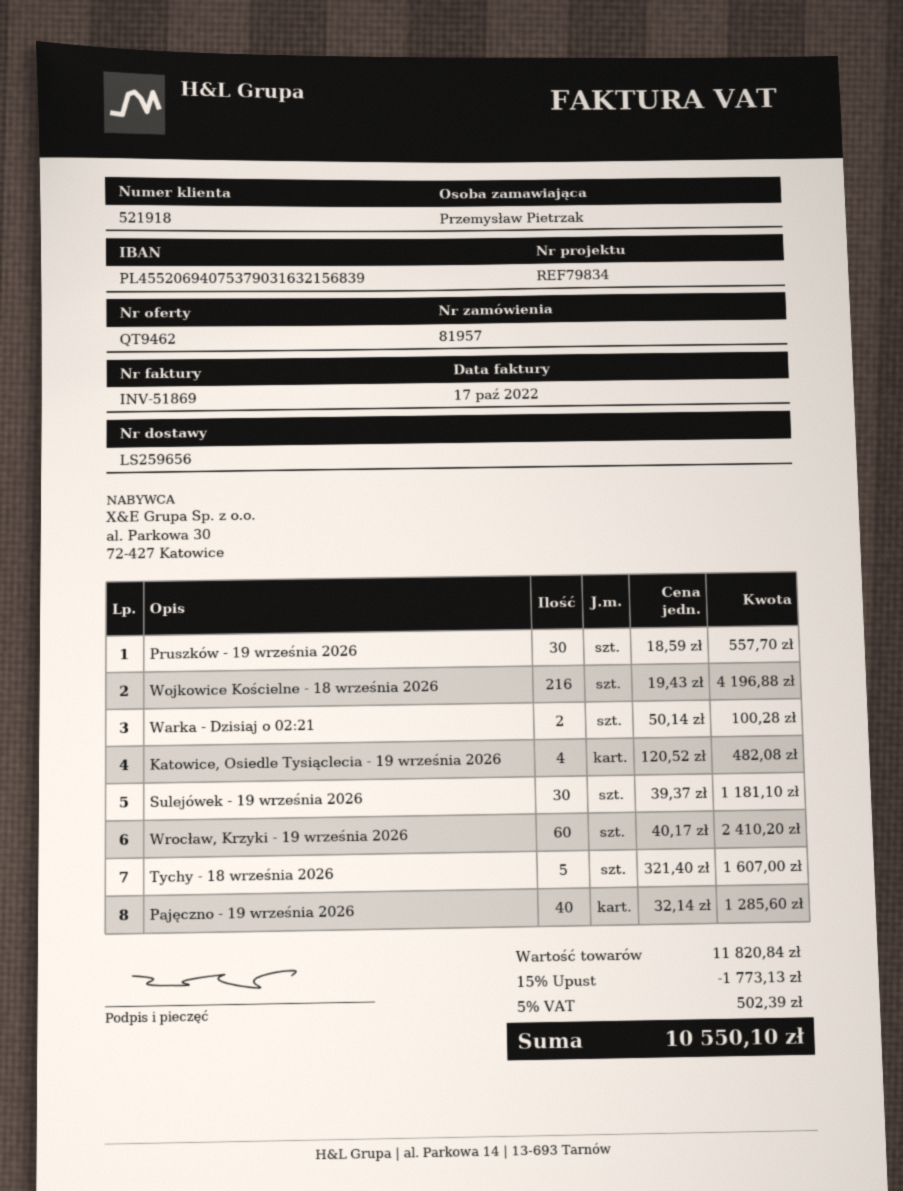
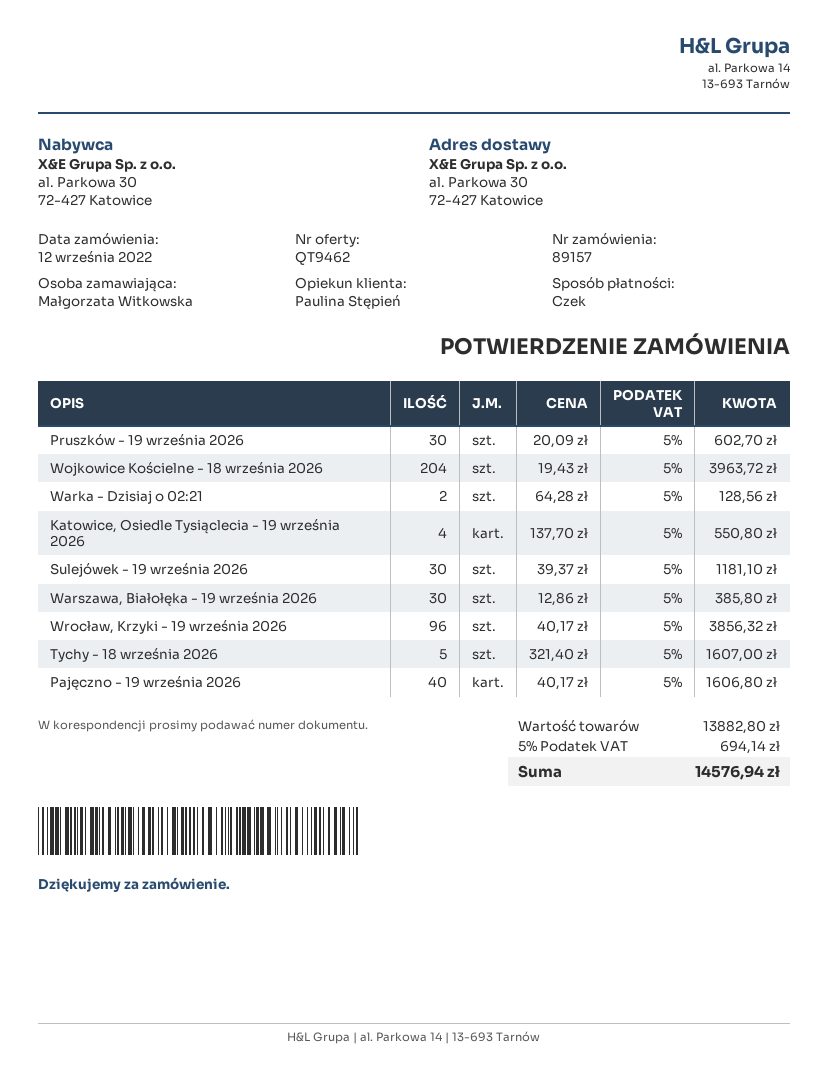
order number: 81957 -> 89157
ordered by: Przemysław Pietrzak -> Małgorzata Witkowska
Pruszków - 19 września 2026: 30 x 18.59 = 557.70 -> 30 x 20.09 = 602.70
Wojkowice Kościelne - 18 września 2026: 216 x 19.43 = 4196.88 -> 204 x 19.43 = 3963.72
Warka - Dzisiaj o 02:21: 2 x 50.14 = 100.28 -> 2 x 64.28 = 128.56
Katowice, Osiedle Tysiąclecia - 19 września 2026: 4 x 120.52 = 482.08 -> 4 x 137.70 = 550.80
Wrocław, Krzyki - 19 września 2026: 60 x 40.17 = 2410.20 -> 96 x 40.17 = 3856.32
Pajęczno - 19 września 2026: 40 x 32.14 = 1285.60 -> 40 x 40.17 = 1606.80
Warszawa, Białołęka - 19 września 2026: none -> 30 x 12.86 = 385.80
subtotal: 11820.84 -> 13882.80
discount: 15% = 1773.13 -> none
tax: 5% = 502.39 -> 5% = 694.14
total: 10550.10 -> 14576.94

